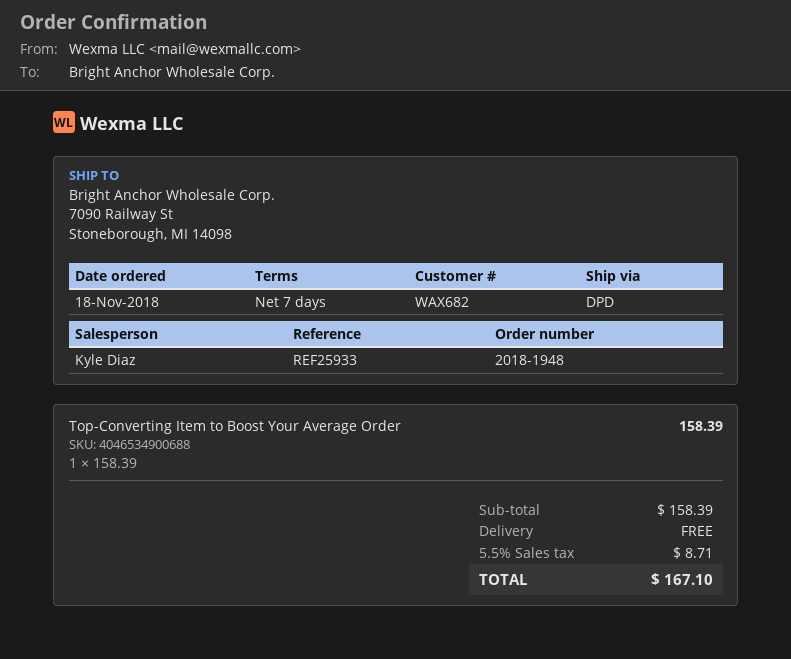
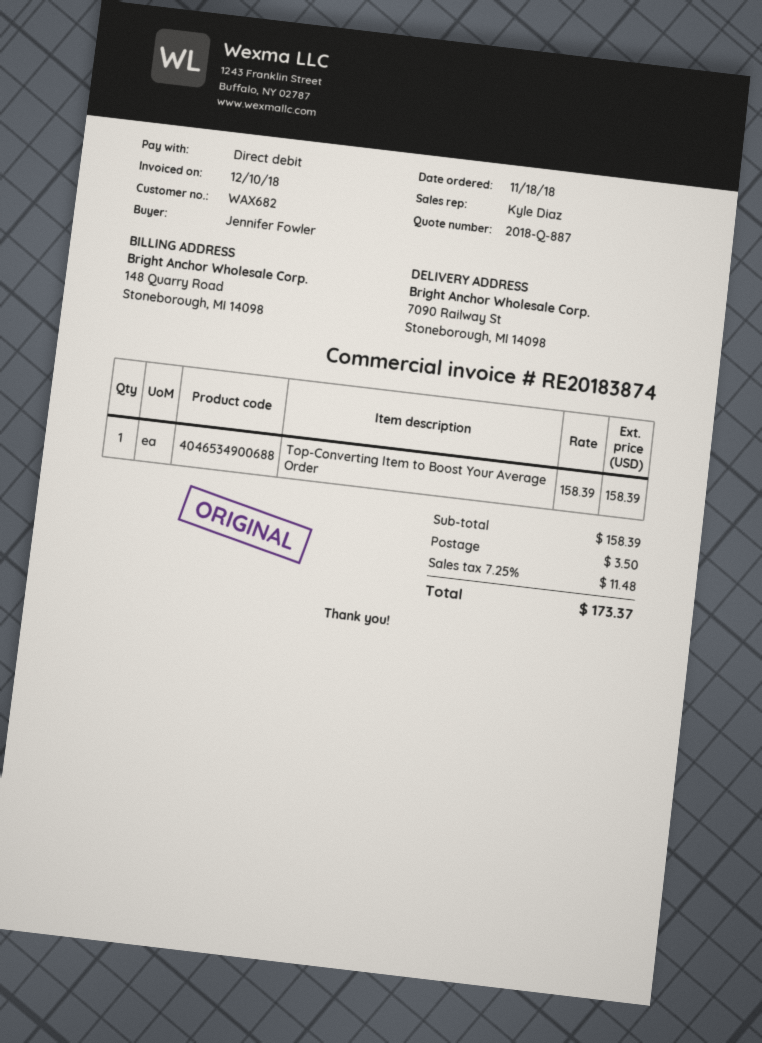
shipping: 0.00 -> 3.50
tax: 5.5% = 8.71 -> 7.25% = 11.48
total: 167.10 -> 173.37

